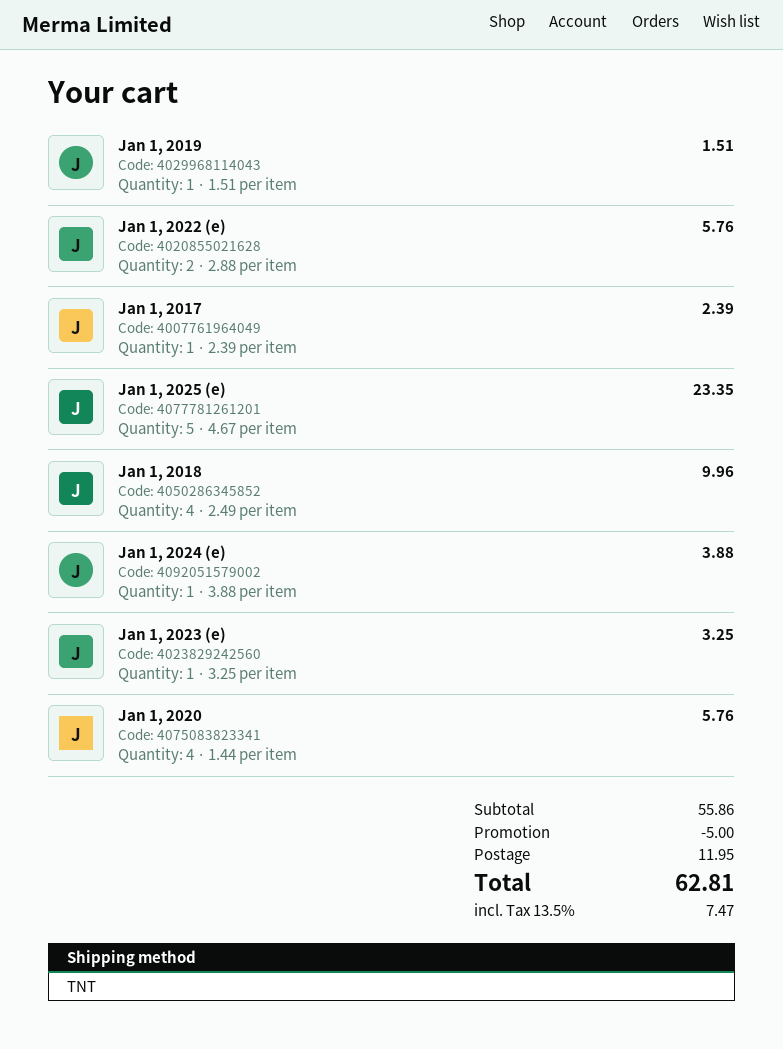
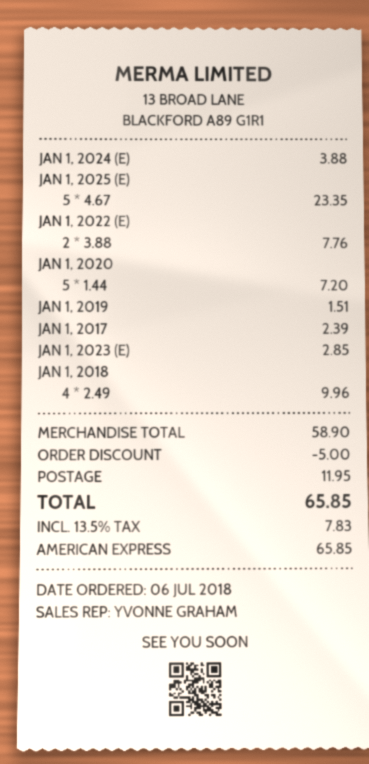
Jan 1, 2022 (e): 2 x 2.88 = 5.76 -> 2 x 3.88 = 7.76
Jan 1, 2023 (e): 1 x 3.25 = 3.25 -> 1 x 2.85 = 2.85
Jan 1, 2020: 4 x 1.44 = 5.76 -> 5 x 1.44 = 7.20
subtotal: 55.86 -> 58.90
tax: 13.5% = 7.47 -> 13.5% = 7.83
total: 62.81 -> 65.85

